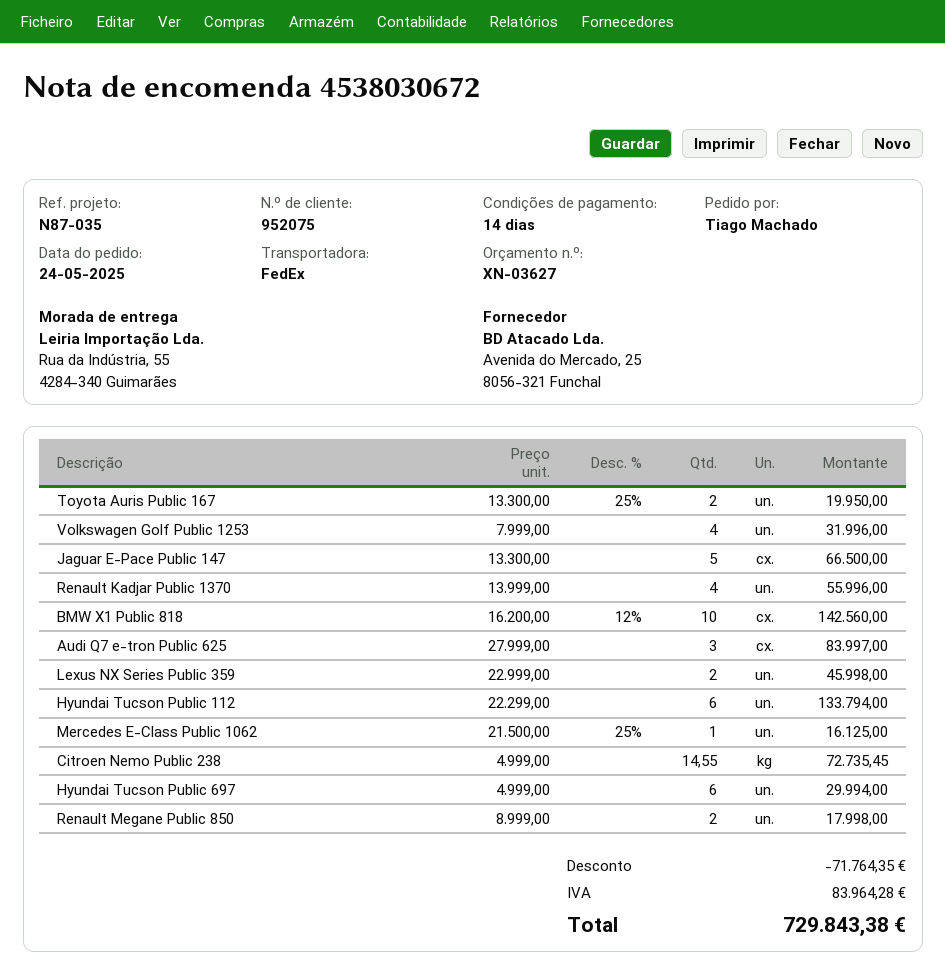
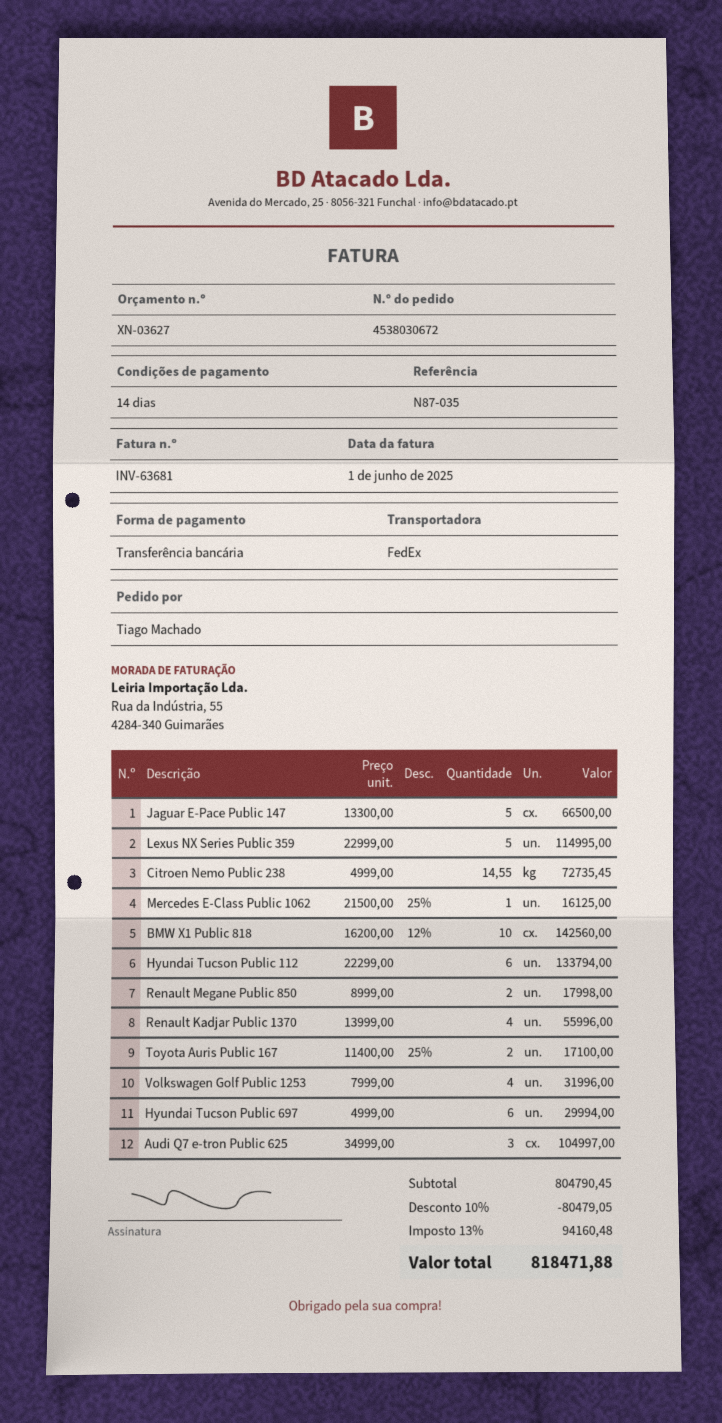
Toyota Auris Public 167: 2 x 13300.00 - 25% = 19950.00 -> 2 x 11400.00 - 25% = 17100.00
Audi Q7 e-tron Public 625: 3 x 27999.00 = 83997.00 -> 3 x 34999.00 = 104997.00
Lexus NX Series Public 359: 2 x 22999.00 = 45998.00 -> 5 x 22999.00 = 114995.00
discount: 71764.35 -> 80479.05
tax: 83964.28 -> 94160.48
total: 729843.38 -> 818471.88

